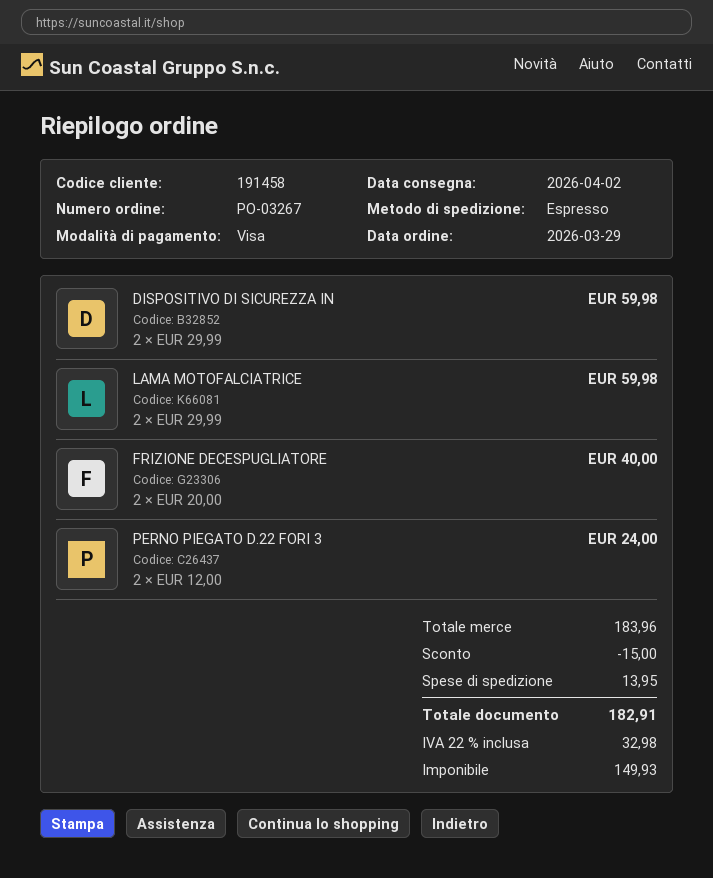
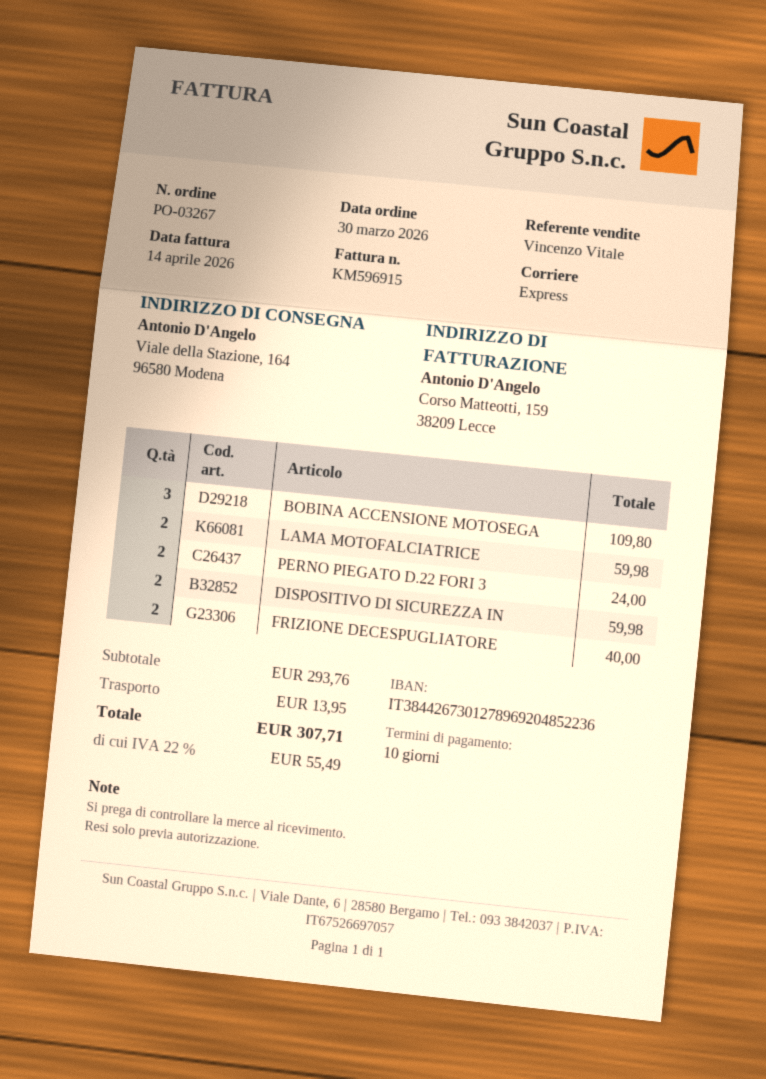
order date: 2026-03-29 -> 2026-03-30
BOBINA ACCENSIONE MOTOSEGA: none -> 3 for 109.80
subtotal: 183.96 -> 293.76
discount: 15.00 -> none
tax: 22% = 32.98 -> 22% = 55.49
total: 182.91 -> 307.71

